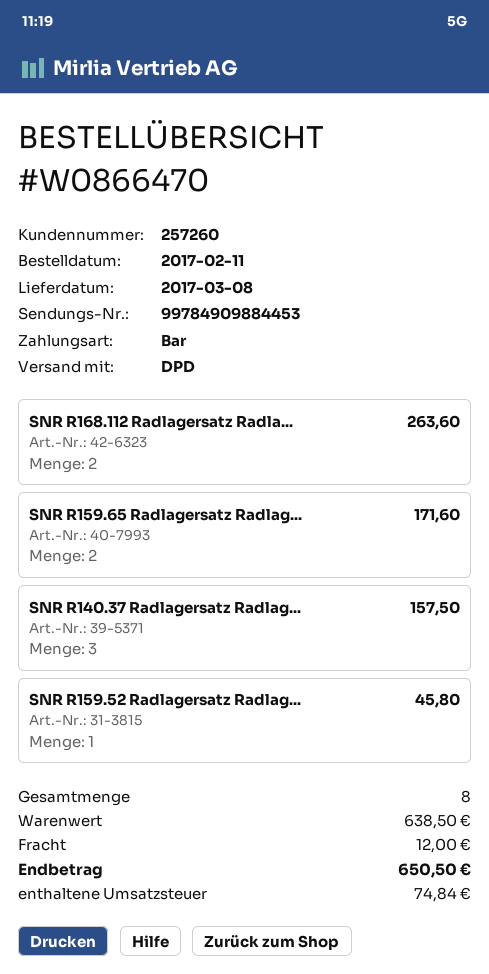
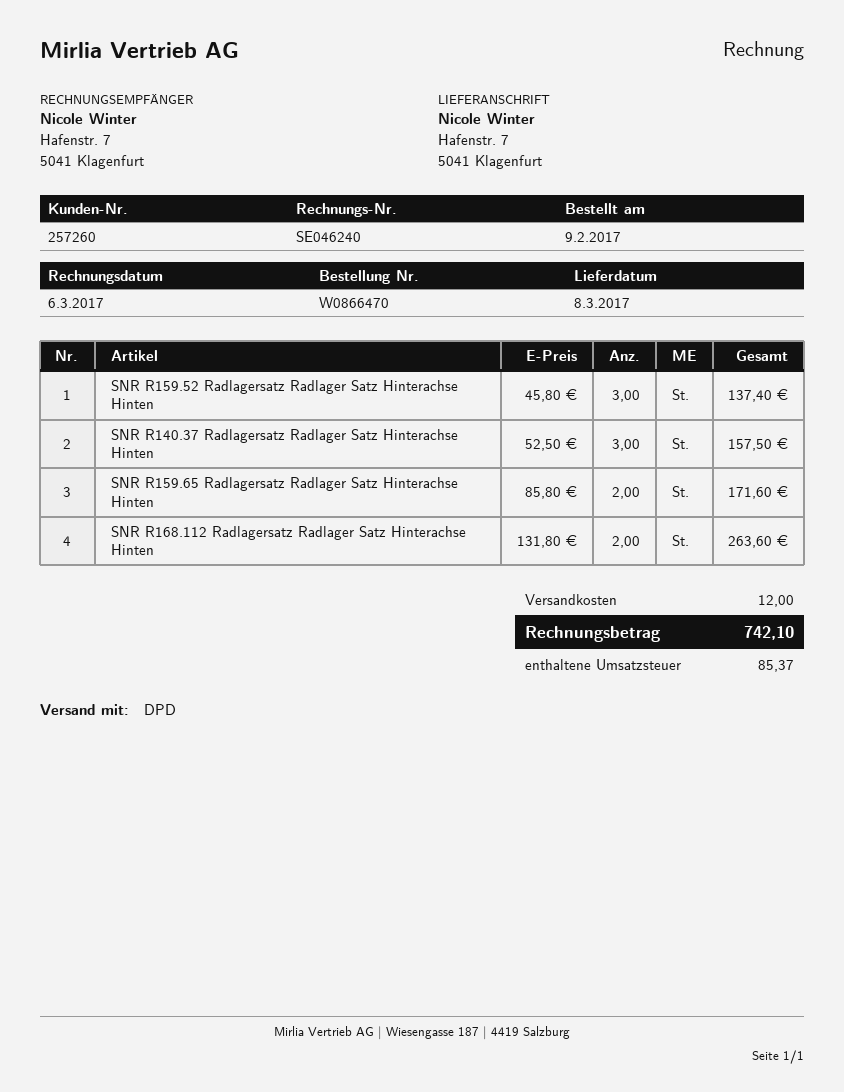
order date: 2017-02-11 -> 2017-02-09
SNR R159.52 Radlagersatz Radlag...: 1 for 45.80 -> 3 for 137.40
tax: 74.84 -> 85.37
total: 650.50 -> 742.10

